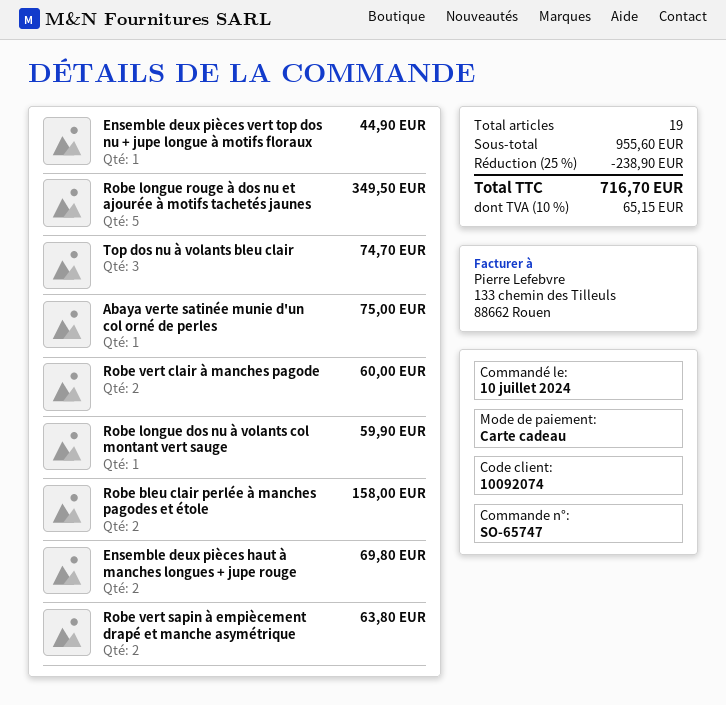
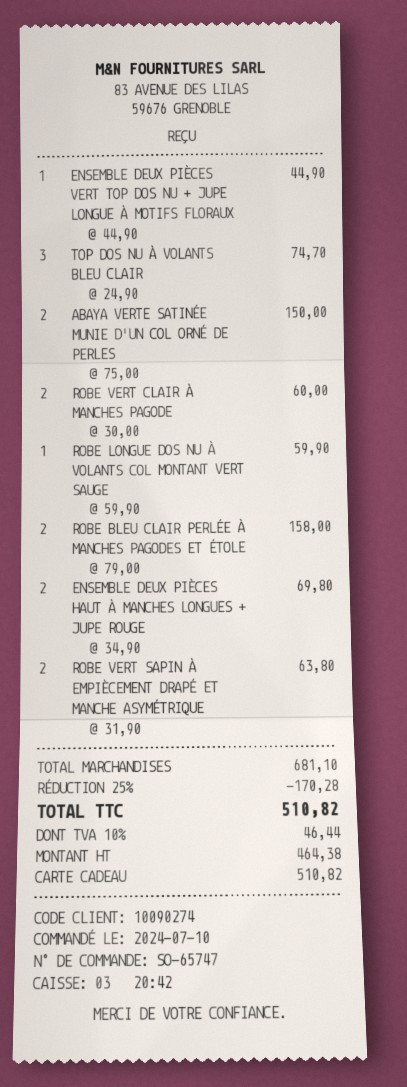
customer number: 10092074 -> 10090274
Robe longue rouge à dos nu et ajourée à motifs tachetés jaunes: 5 for 349.50 -> none
Abaya verte satinée munie d'un col orné de perles: 1 for 75.00 -> 2 for 150.00
subtotal: 955.60 -> 681.10
discount: 25% = 238.90 -> 25% = 170.28
tax: 10% = 65.15 -> 10% = 46.44
total: 716.70 -> 510.82

